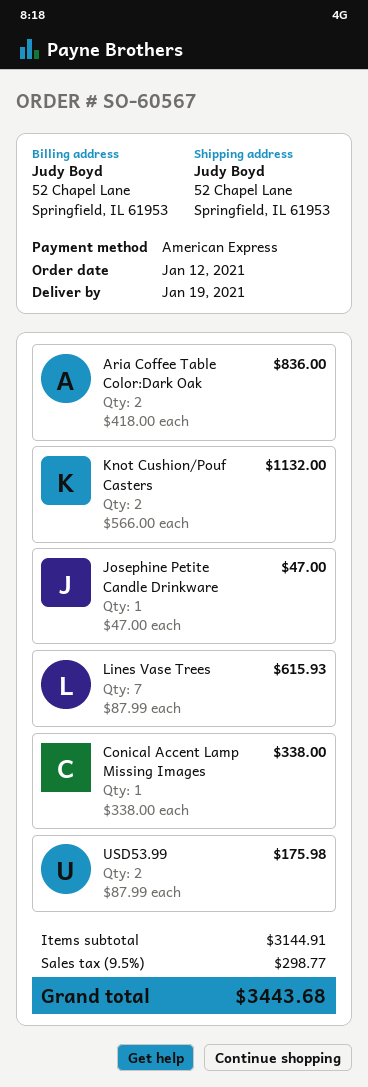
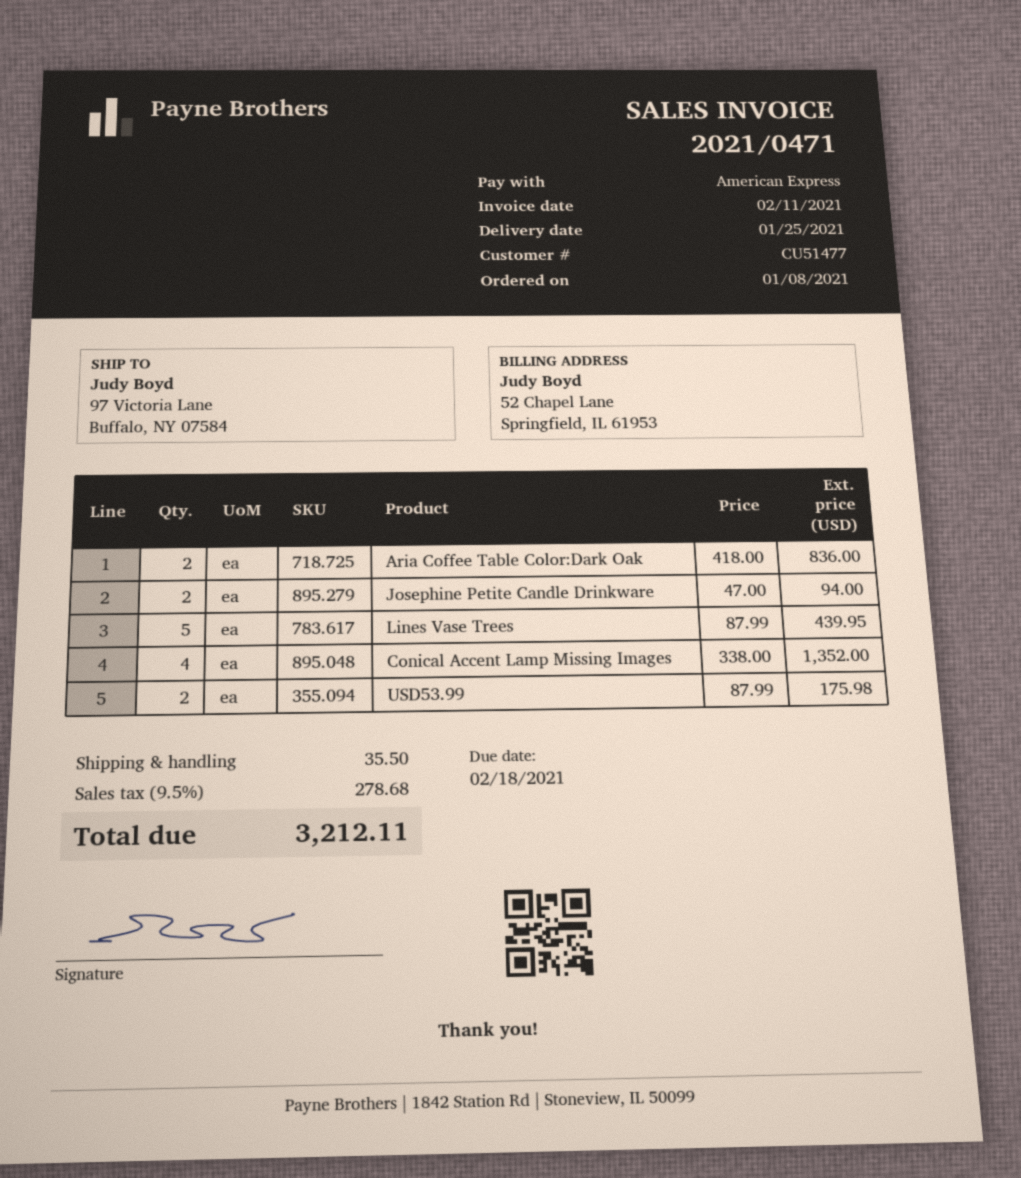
order date: 2021-01-12 -> 2021-01-08
delivery date: 2021-01-19 -> 2021-01-25
ship to: 52 Chapel Lane, Springfield, IL 61953 -> 97 Victoria Lane, Buffalo, NY 07584
Knot Cushion/Pouf Casters: 2 x 566.00 = 1132.00 -> none
Josephine Petite Candle Drinkware: 1 x 47.00 = 47.00 -> 2 x 47.00 = 94.00
Lines Vase Trees: 7 x 87.99 = 615.93 -> 5 x 87.99 = 439.95
Conical Accent Lamp Missing Images: 1 x 338.00 = 338.00 -> 4 x 338.00 = 1352.00
shipping: none -> 35.50
tax: 9.5% = 298.77 -> 9.5% = 278.68
total: 3443.68 -> 3212.11

